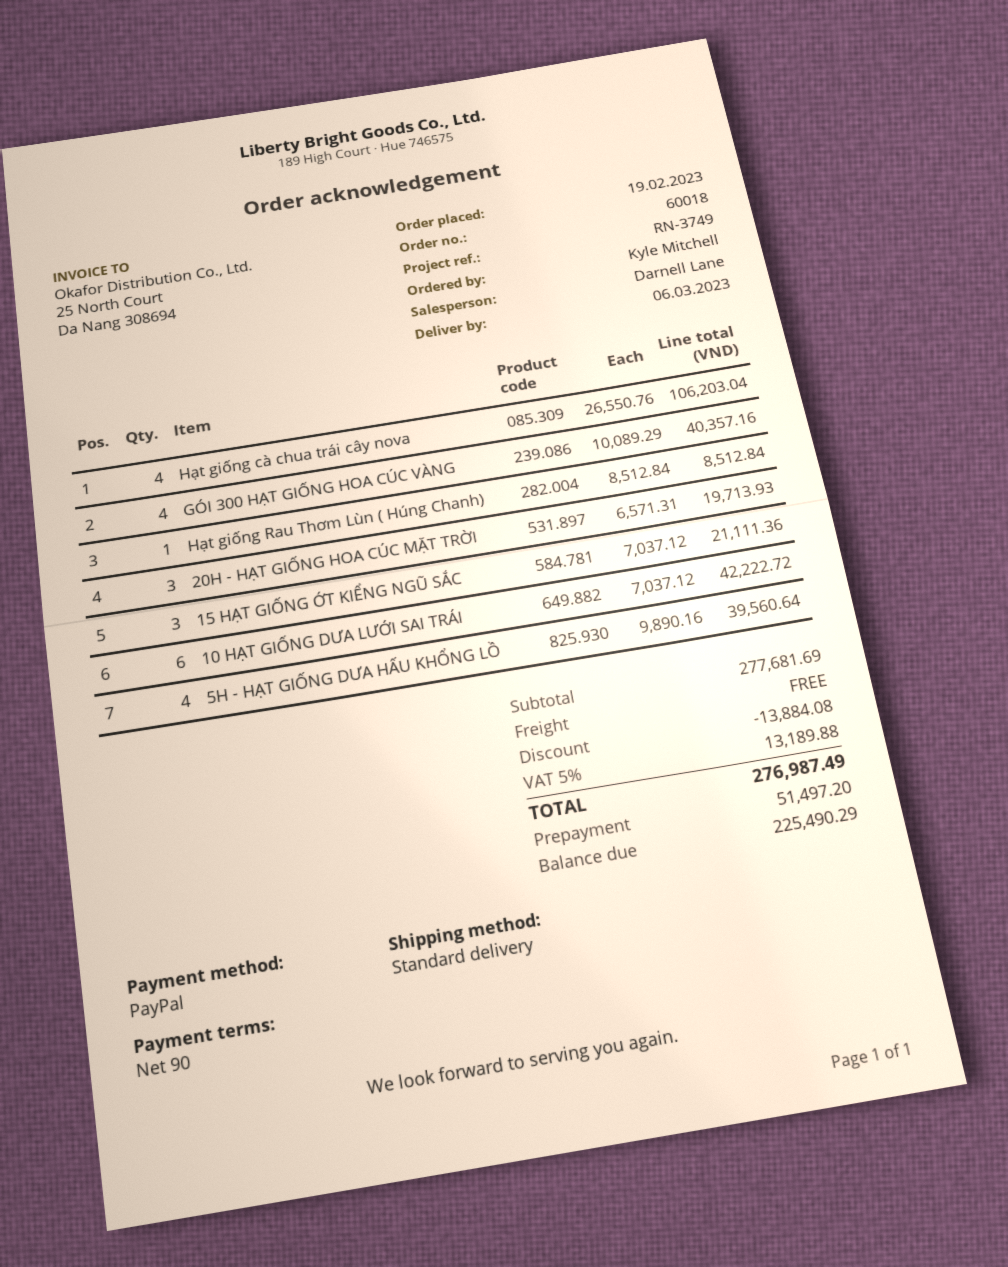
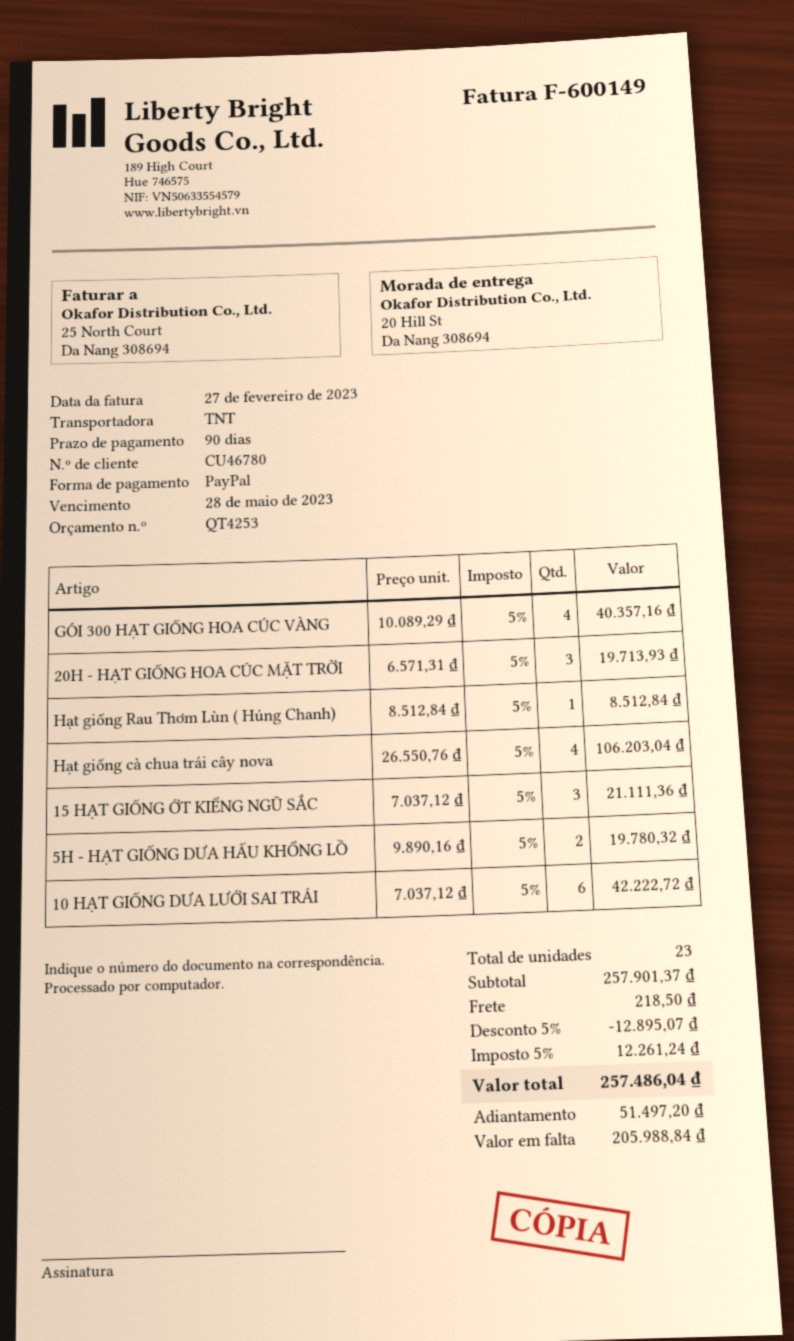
shipping method: standard -> TNT
5H - HẠT GIỐNG DƯA HẤU KHỔNG LỒ: 4 x 9890.16 = 39560.64 -> 2 x 9890.16 = 19780.32
subtotal: 277681.69 -> 257901.37
discount: 13884.08 -> 12895.07
shipping: 0.00 -> 218.50
tax: 5% = 13189.88 -> 5% = 12261.24
total: 276987.49 -> 257486.04
balance: 225490.29 -> 205988.84

